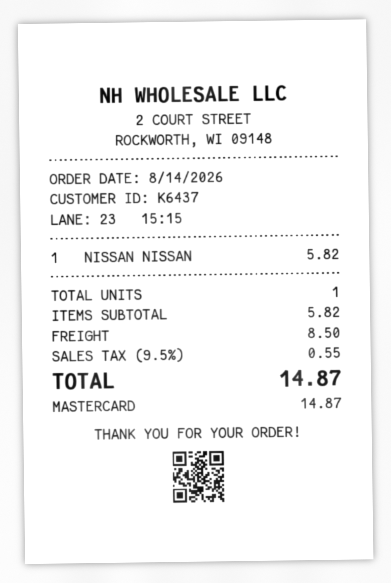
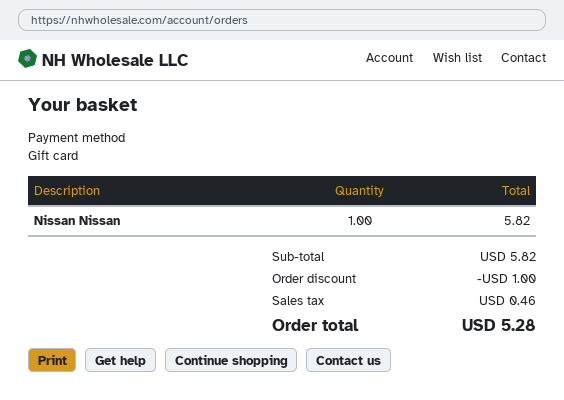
payment method: Mastercard -> gift card
discount: none -> 1.00
shipping: 8.50 -> none
tax: 0.55 -> 0.46
total: 14.87 -> 5.28

